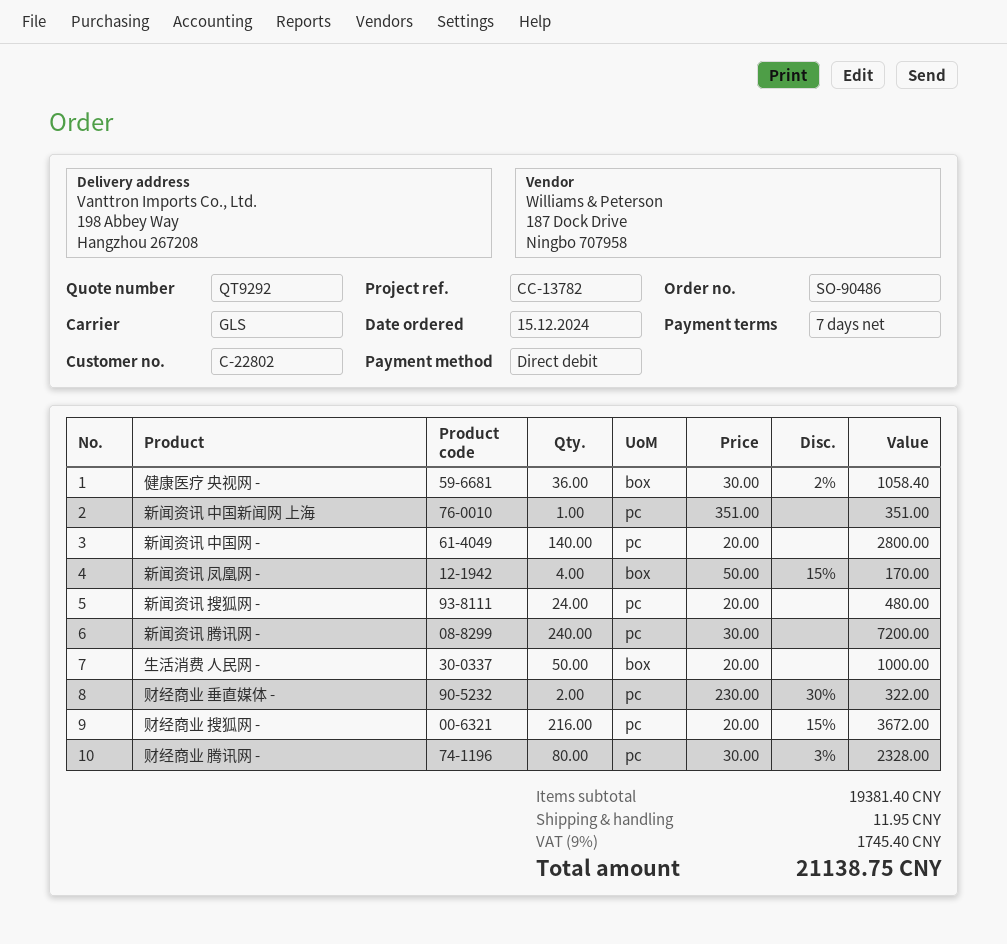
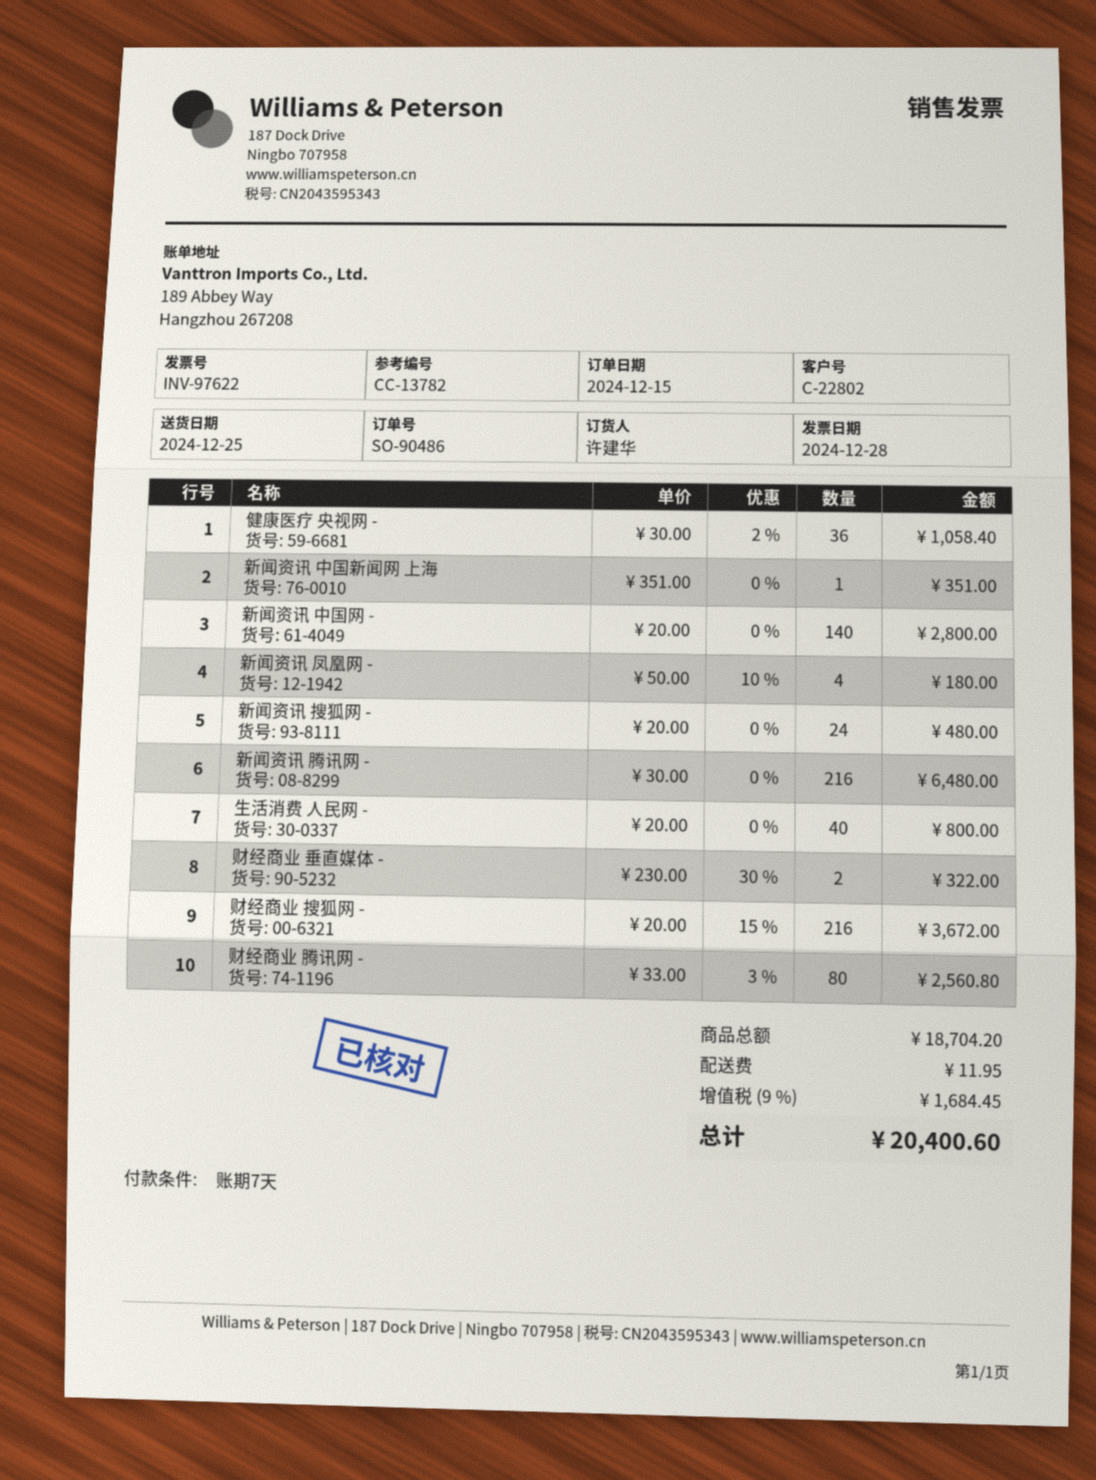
新闻资讯 凤凰网 -: 4 x 50.00 - 15% = 170.00 -> 4 x 50.00 - 10% = 180.00
新闻资讯 腾讯网 -: 240 x 30.00 = 7200.00 -> 216 x 30.00 = 6480.00
生活消费 人民网 -: 50 x 20.00 = 1000.00 -> 40 x 20.00 = 800.00
财经商业 腾讯网 -: 80 x 30.00 - 3% = 2328.00 -> 80 x 33.00 - 3% = 2560.80
subtotal: 19381.40 -> 18704.20
tax: 9% = 1745.40 -> 9% = 1684.45
total: 21138.75 -> 20400.60

